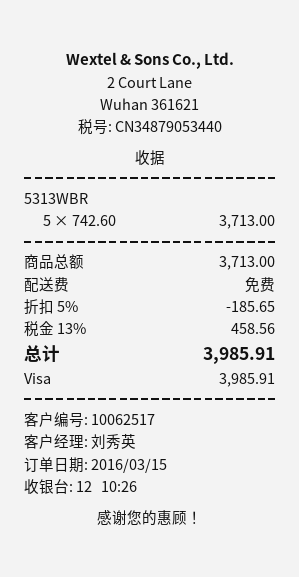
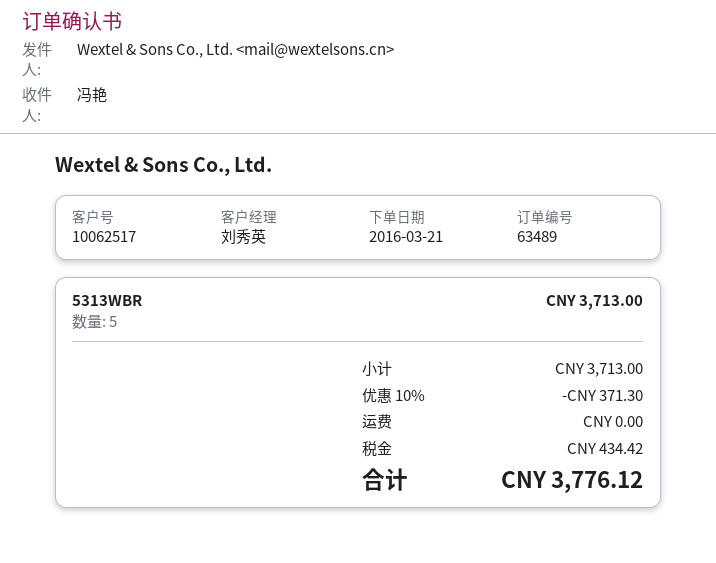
order date: 2016-03-15 -> 2016-03-21
discount: 5% = 185.65 -> 10% = 371.30
tax: 458.56 -> 434.42
total: 3985.91 -> 3776.12

